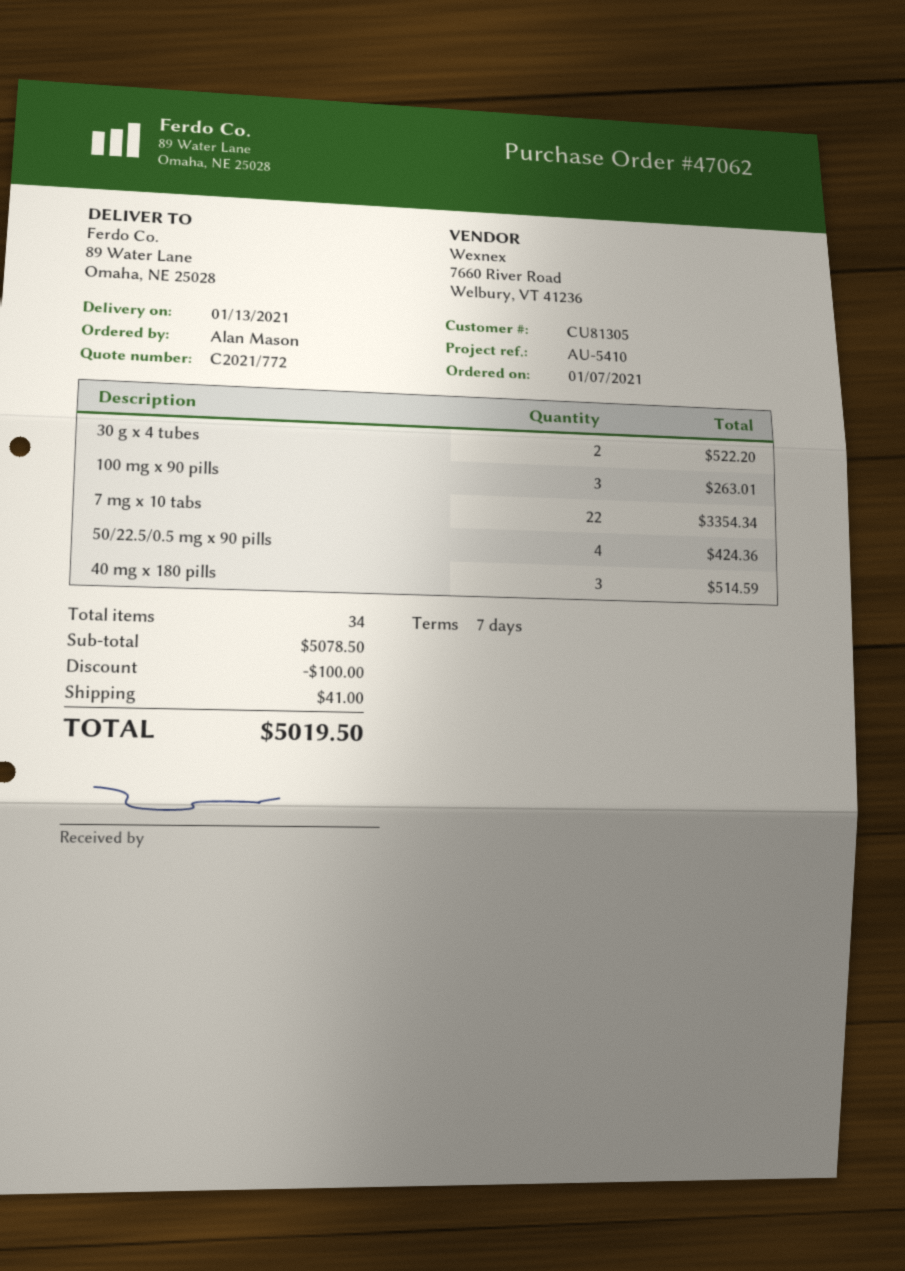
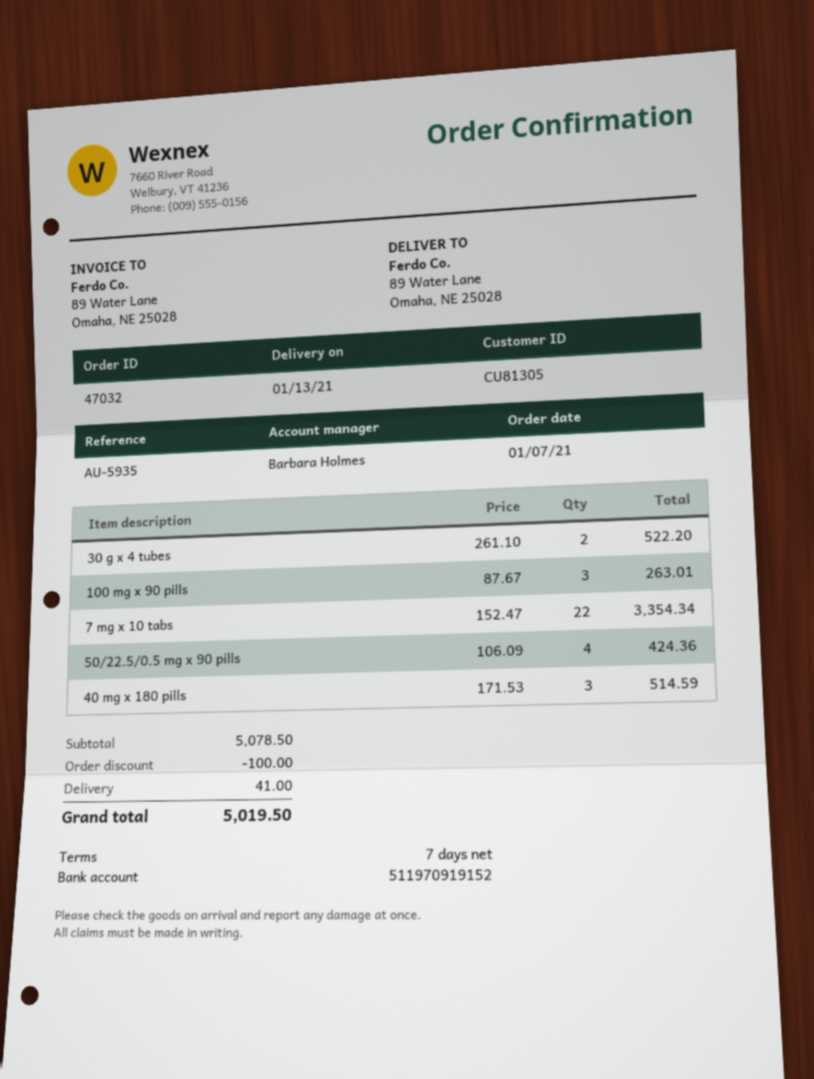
order number: 47062 -> 47032
reference: AU-5410 -> AU-5935

